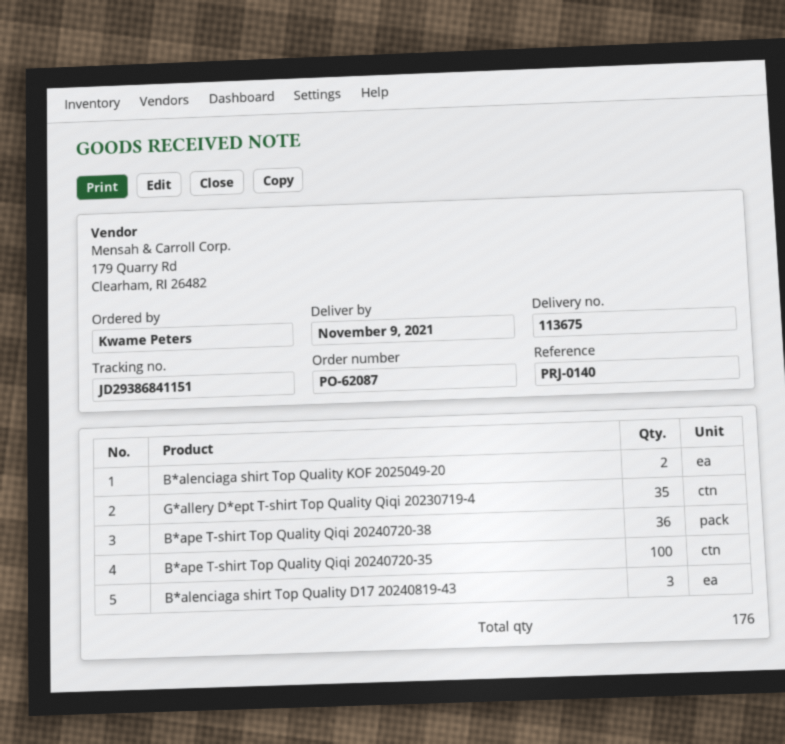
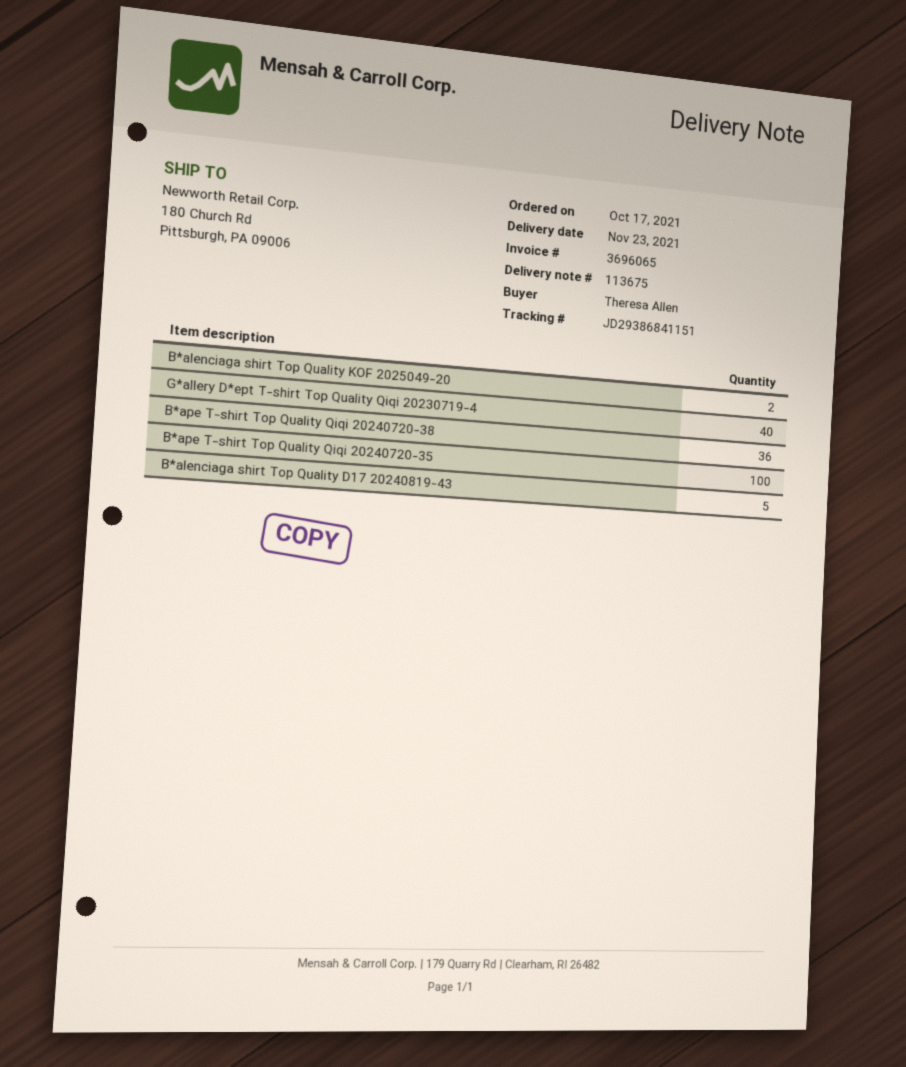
delivery date: 2021-11-09 -> 2021-11-23
ordered by: Kwame Peters -> Theresa Allen
G*allery D*ept T-shirt Top Quality Qiqi 20230719-4: 35 -> 40
B*alenciaga shirt Top Quality D17 20240819-43: 3 -> 5

